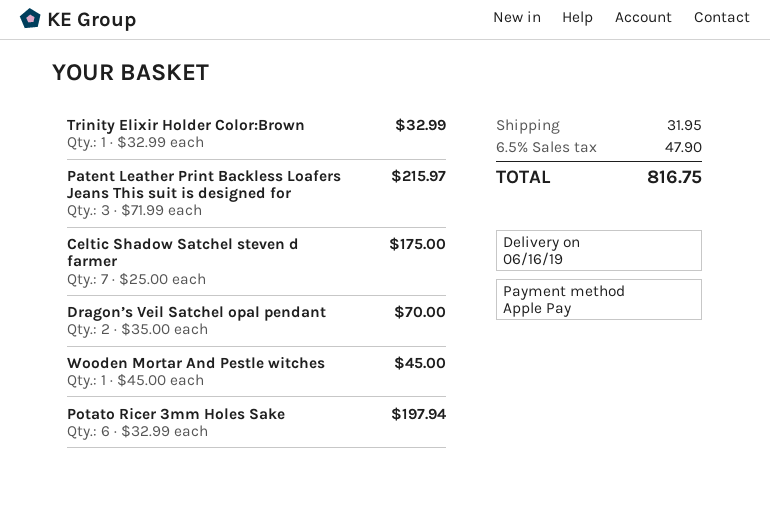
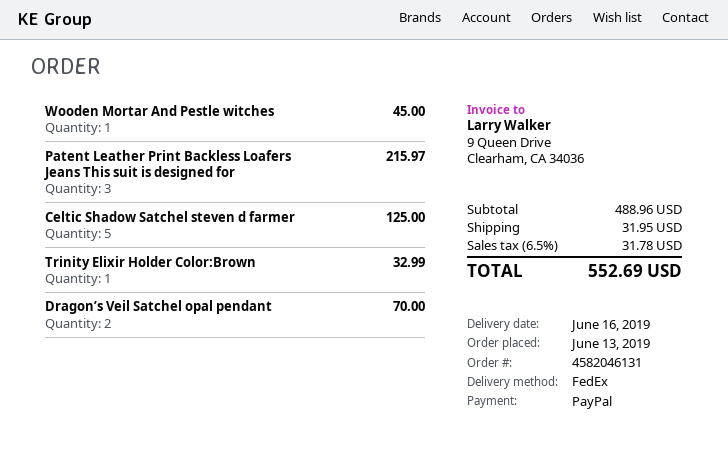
payment method: Apple Pay -> PayPal
Celtic Shadow Satchel steven d farmer: 7 for 175.00 -> 5 for 125.00
Potato Ricer 3mm Holes Sake: 6 for 197.94 -> none
tax: 6.5% = 47.90 -> 6.5% = 31.78
total: 816.75 -> 552.69

